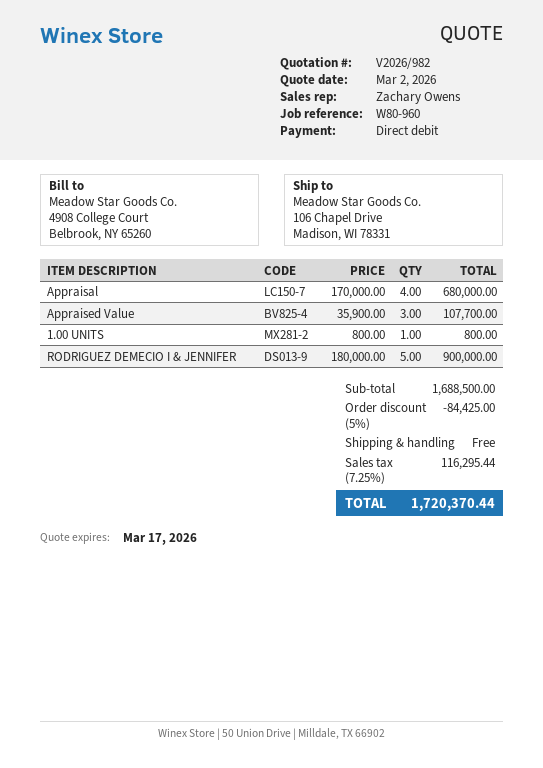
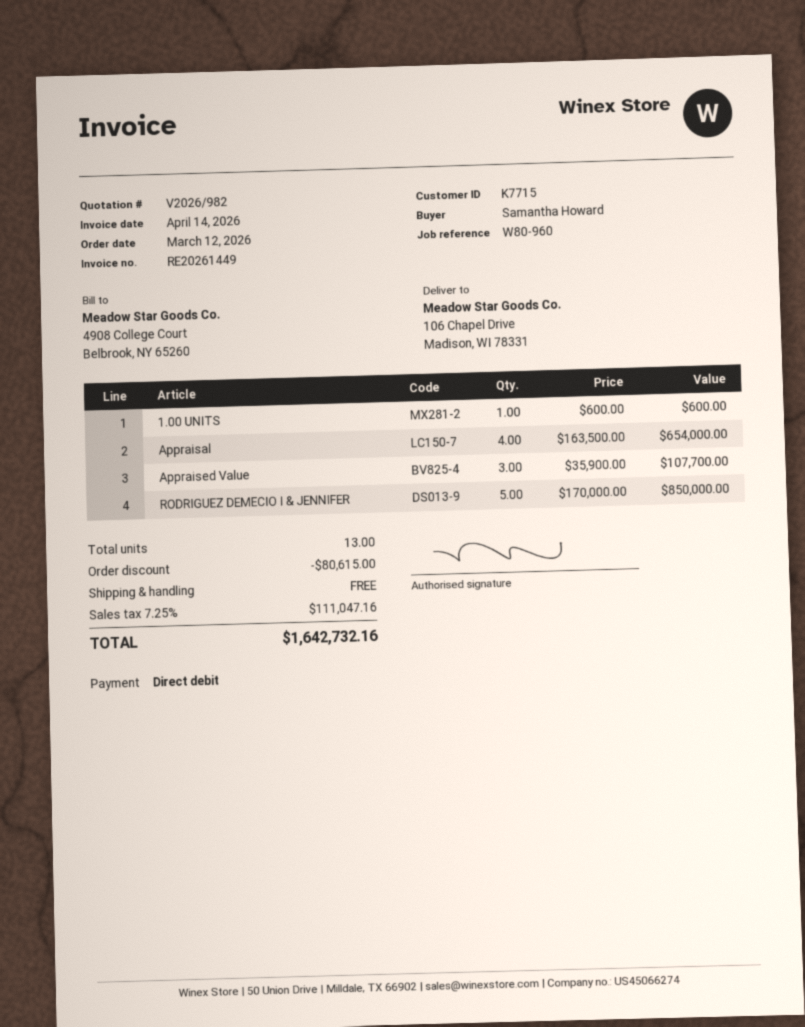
Appraisal: 4 x 170000.00 = 680000.00 -> 4 x 163500.00 = 654000.00
1.00 UNITS: 1 x 800.00 = 800.00 -> 1 x 600.00 = 600.00
RODRIGUEZ DEMECIO I & JENNIFER: 5 x 180000.00 = 900000.00 -> 5 x 170000.00 = 850000.00
discount: 84425.00 -> 80615.00
tax: 7.25% = 116295.44 -> 7.25% = 111047.16
total: 1720370.44 -> 1642732.16

